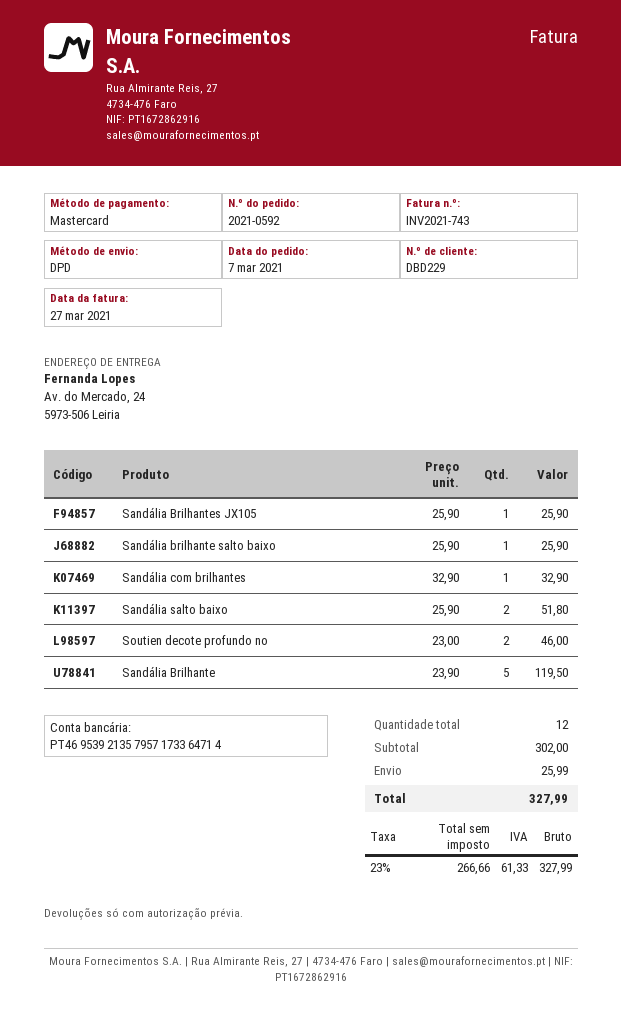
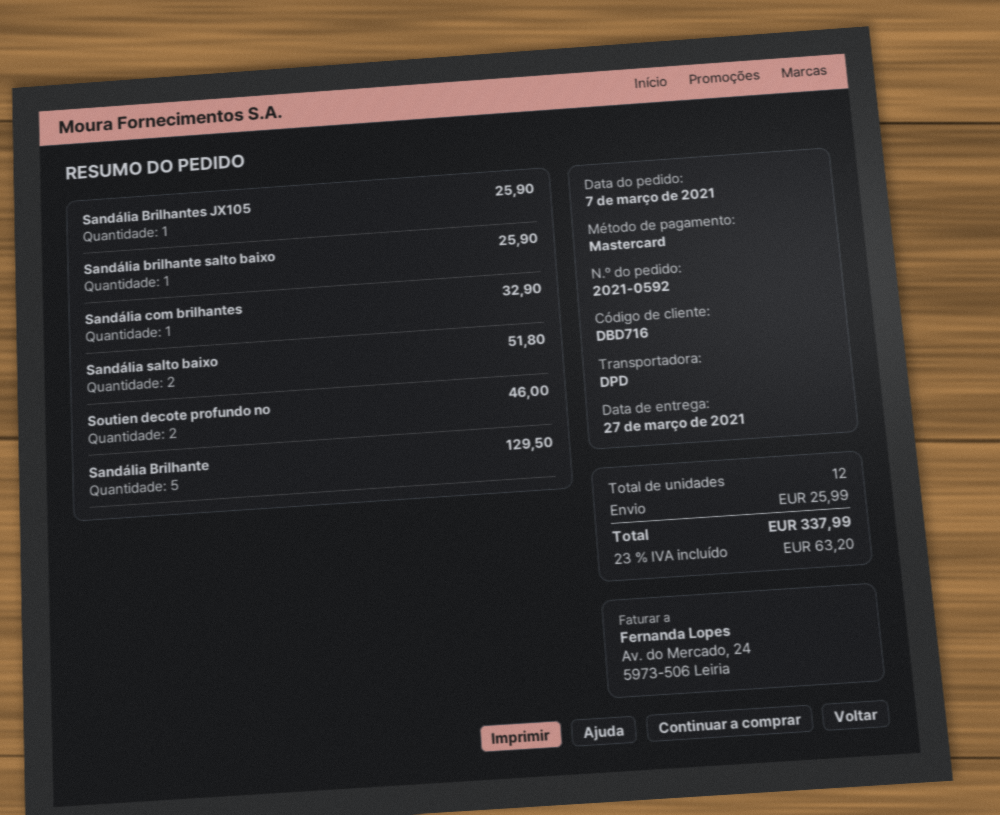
customer number: DBD229 -> DBD716
Sandália Brilhante: 5 for 119.50 -> 5 for 129.50
tax: 23% = 61.33 -> 23% = 63.20
total: 327.99 -> 337.99

